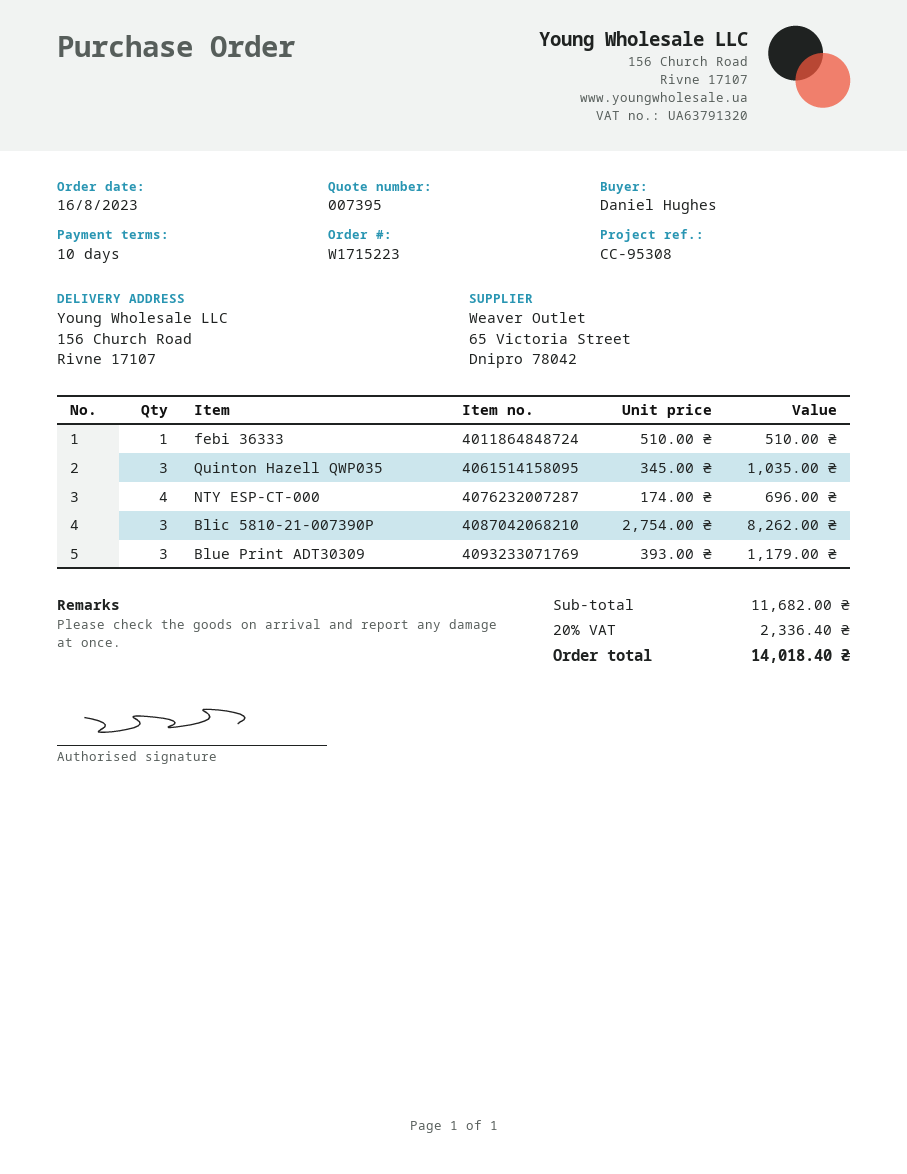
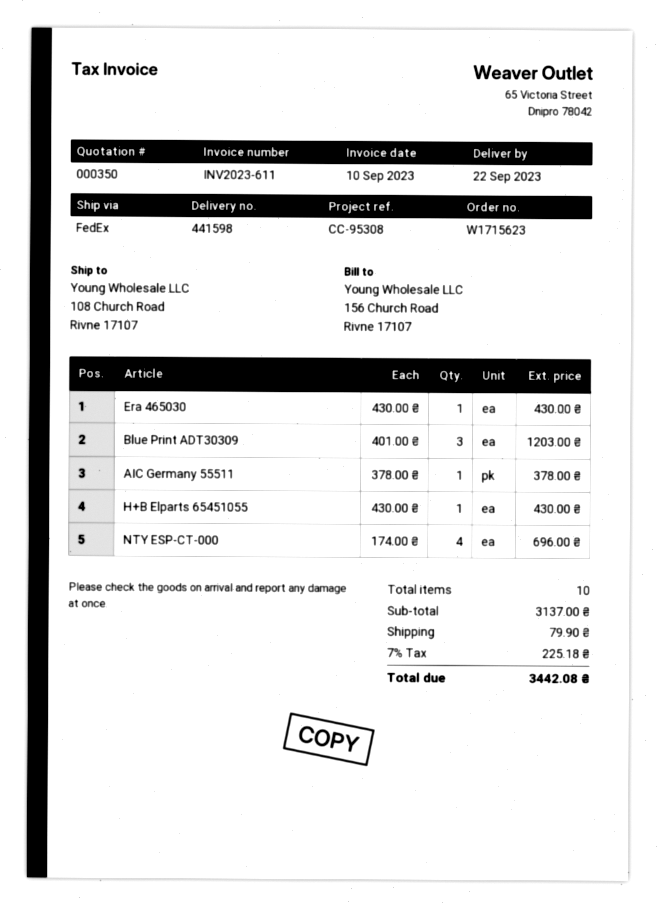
quote number: 007395 -> 000350
order number: W1715223 -> W1715623
ship to: 156 Church Road, Rivne 17107 -> 108 Church Road, Rivne 17107
febi 36333: 1 x 510.00 = 510.00 -> none
Quinton Hazell QWP035: 3 x 345.00 = 1035.00 -> none
Blic 5810-21-007390P: 3 x 2754.00 = 8262.00 -> none
Blue Print ADT30309: 3 x 393.00 = 1179.00 -> 3 x 401.00 = 1203.00
Era 465030: none -> 1 x 430.00 = 430.00
AIC Germany 55511: none -> 1 x 378.00 = 378.00
H+B Elparts 65451055: none -> 1 x 430.00 = 430.00
subtotal: 11682.00 -> 3137.00
shipping: none -> 79.90
tax: 20% = 2336.40 -> 7% = 225.18
total: 14018.40 -> 3442.08

